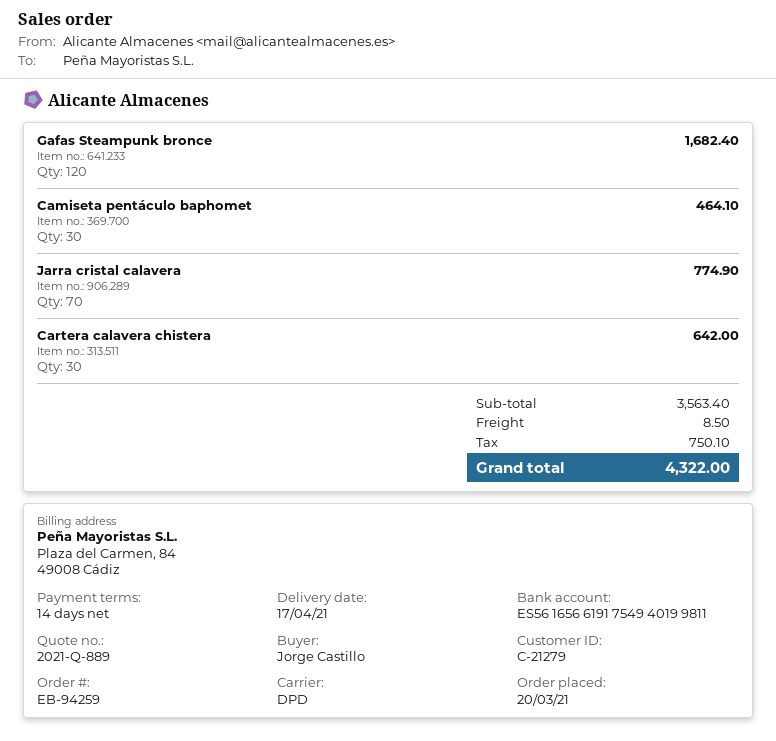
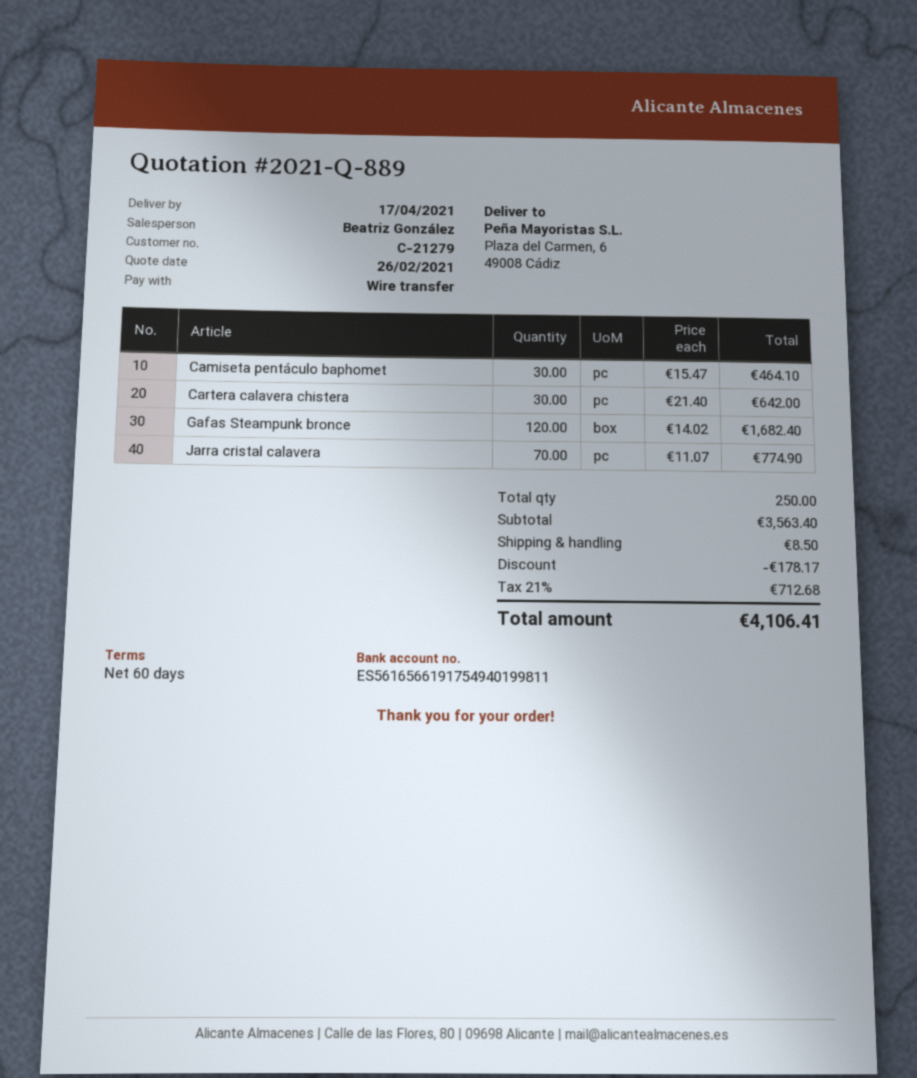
payment terms: 14 days -> 60 days
discount: none -> 178.17
tax: 750.10 -> 712.68
total: 4322.00 -> 4106.41

